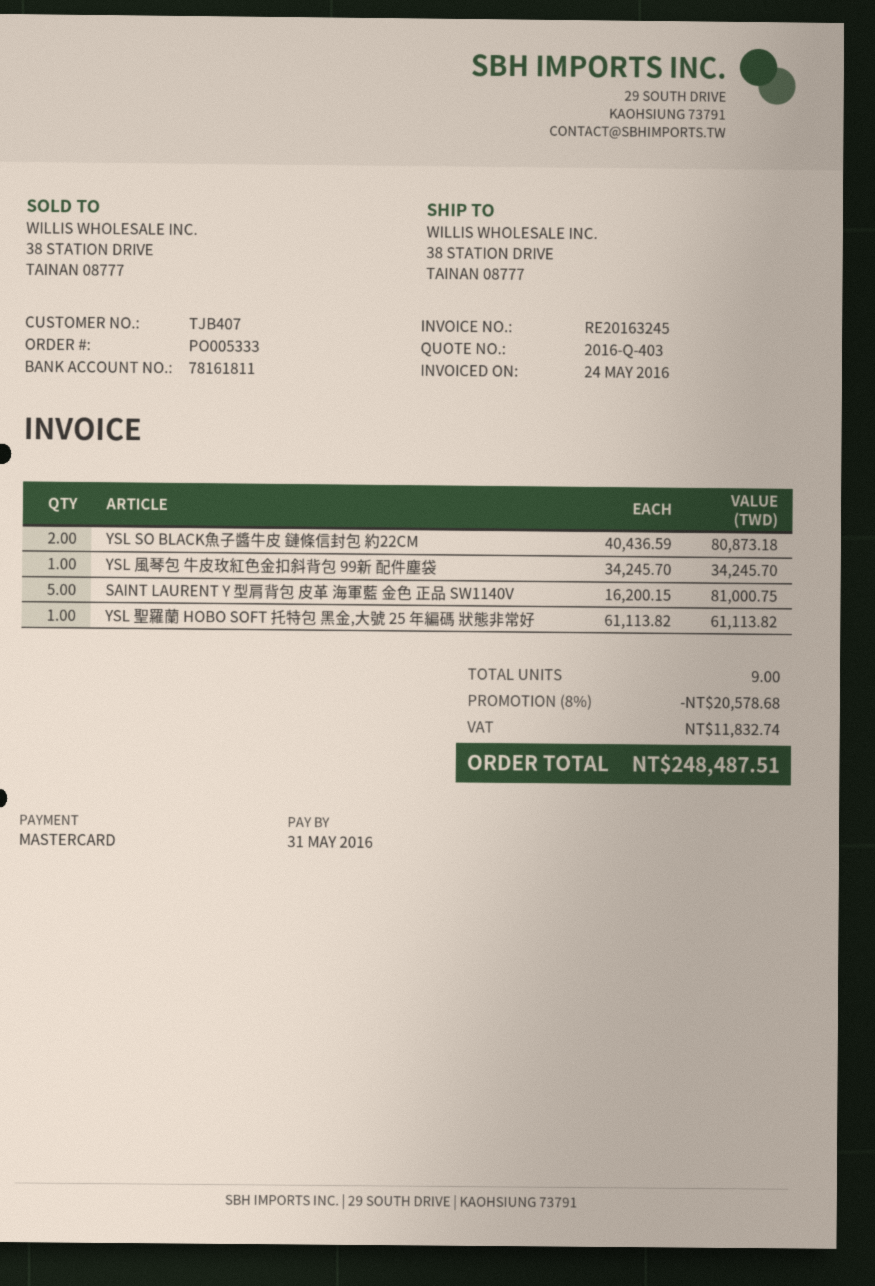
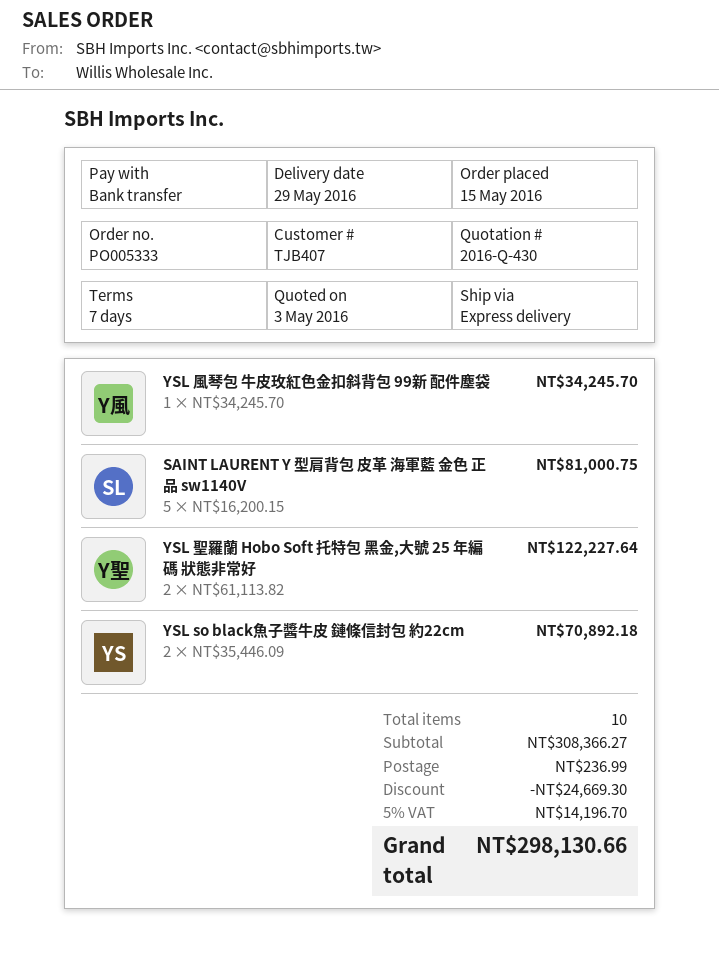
quote number: 2016-Q-403 -> 2016-Q-430
payment method: Mastercard -> bank transfer
YSL SO BLACK魚子醬牛皮 鏈條信封包 約22CM: 2 x 40436.59 = 80873.18 -> 2 x 35446.09 = 70892.18
YSL 聖羅蘭 HOBO SOFT 托特包 黑金,大號 25 年編碼 狀態非常好: 1 x 61113.82 = 61113.82 -> 2 x 61113.82 = 122227.64
total quantity: 9 -> 10
discount: 20578.68 -> 24669.30
shipping: none -> 236.99
tax: 11832.74 -> 14196.70
total: 248487.51 -> 298130.66

